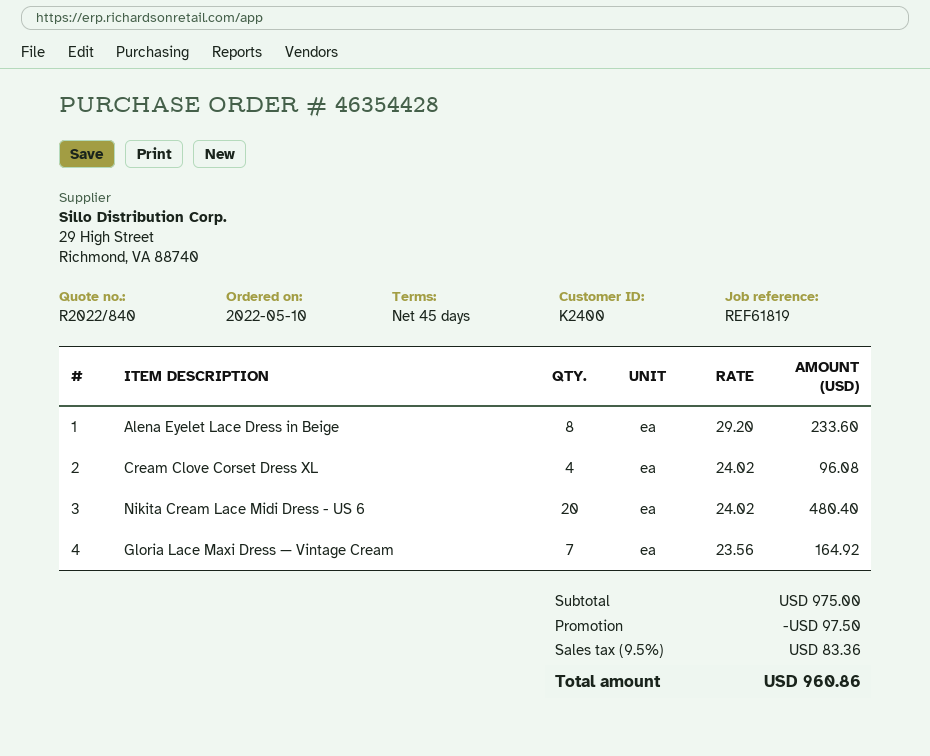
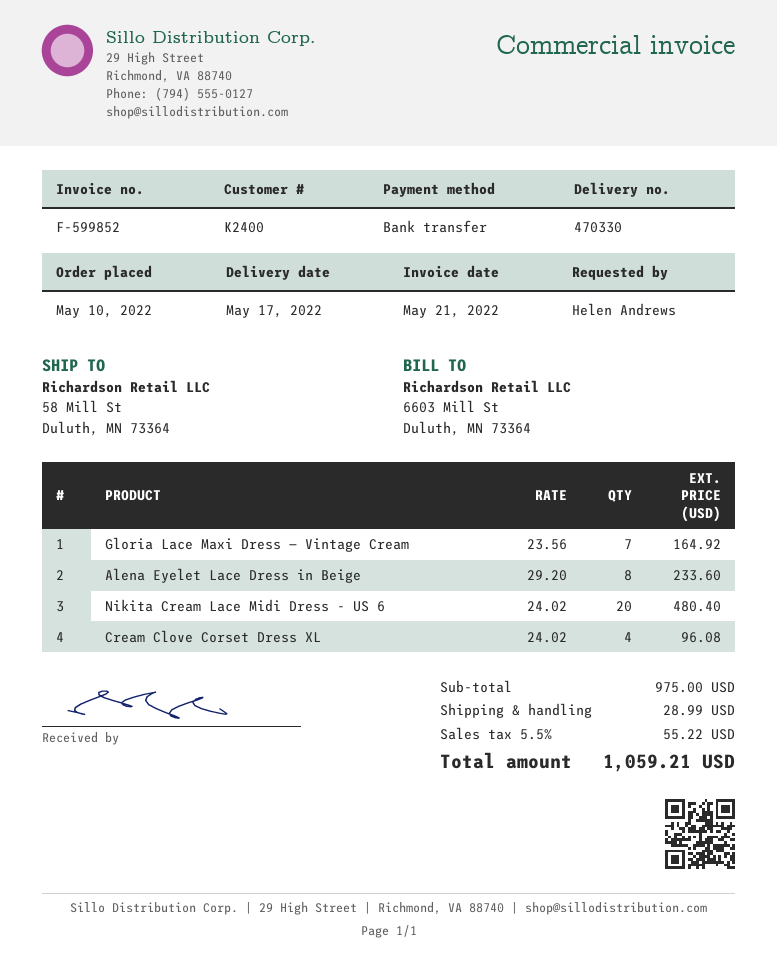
discount: 97.50 -> none
shipping: none -> 28.99
tax: 9.5% = 83.36 -> 5.5% = 55.22
total: 960.86 -> 1059.21

